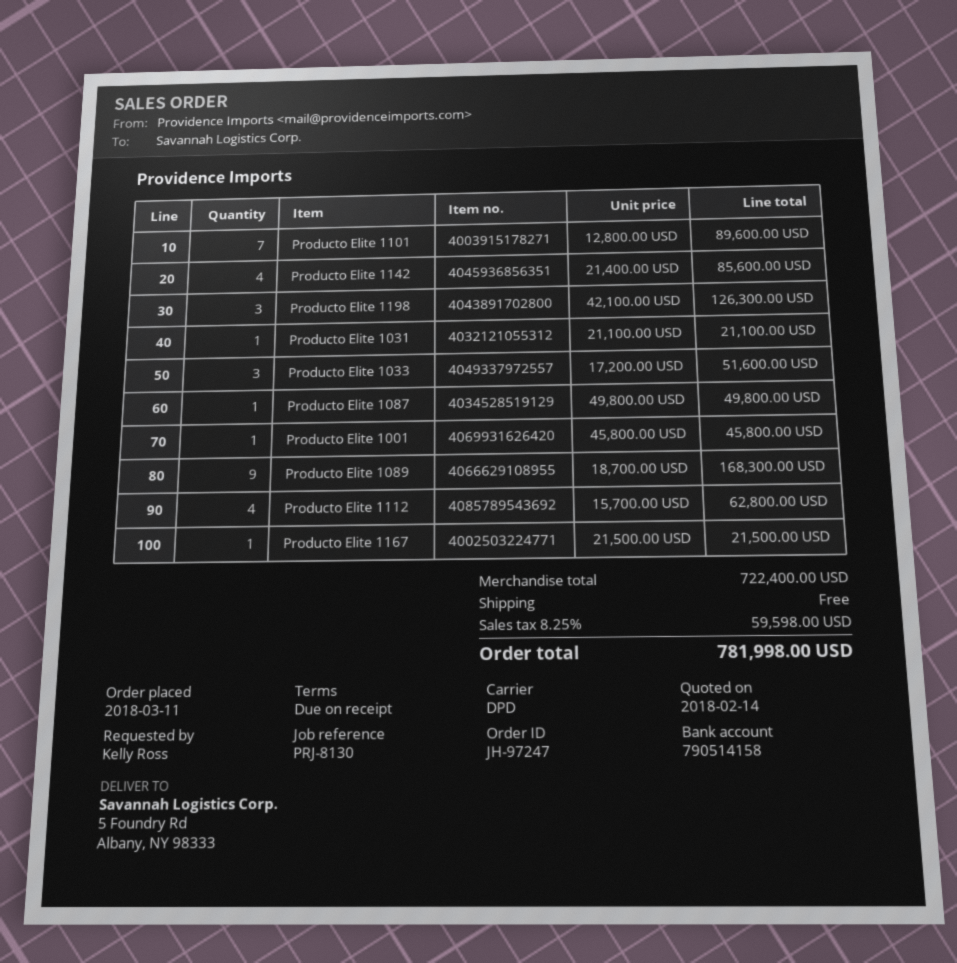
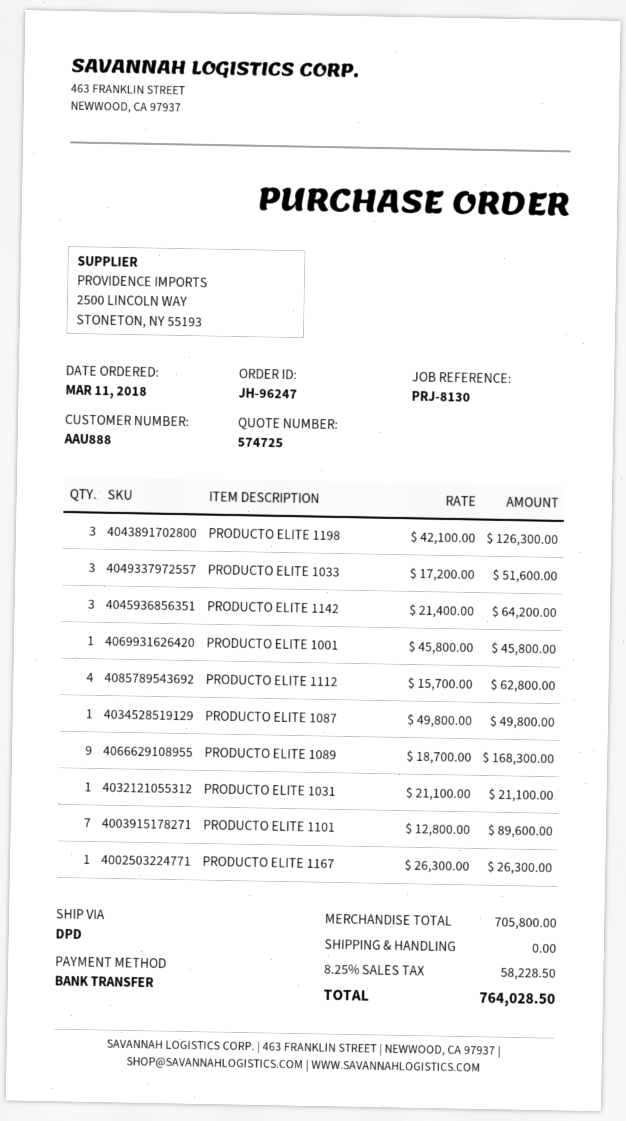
order number: JH-97247 -> JH-96247
Producto Elite 1142: 4 x 21400.00 = 85600.00 -> 3 x 21400.00 = 64200.00
Producto Elite 1167: 1 x 21500.00 = 21500.00 -> 1 x 26300.00 = 26300.00
subtotal: 722400.00 -> 705800.00
tax: 8.25% = 59598.00 -> 8.25% = 58228.50
total: 781998.00 -> 764028.50

